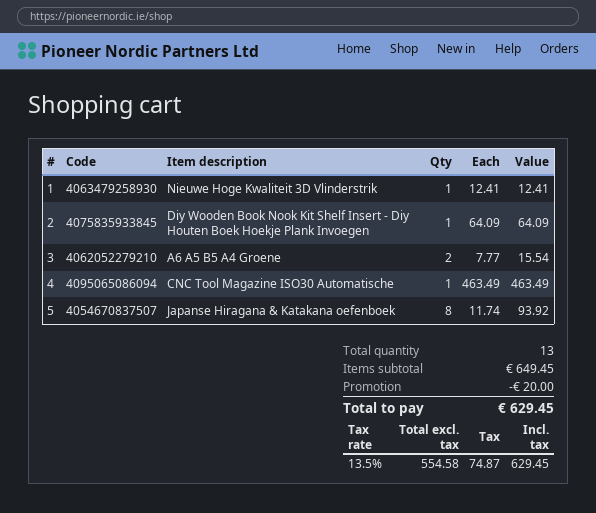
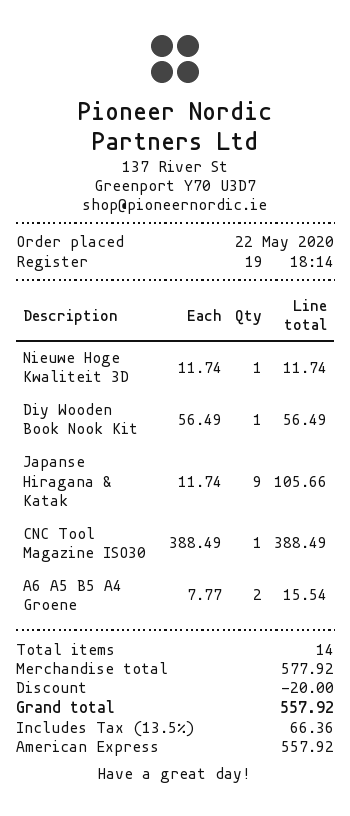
Nieuwe Hoge Kwaliteit 3D Vlinderstrik: 1 x 12.41 = 12.41 -> 1 x 11.74 = 11.74
Diy Wooden Book Nook Kit Shelf Insert - Diy Houten Boek Hoekje Plank Invoegen: 1 x 64.09 = 64.09 -> 1 x 56.49 = 56.49
CNC Tool Magazine ISO30 Automatische: 1 x 463.49 = 463.49 -> 1 x 388.49 = 388.49
Japanse Hiragana & Katakana oefenboek: 8 x 11.74 = 93.92 -> 9 x 11.74 = 105.66
total quantity: 13 -> 14
subtotal: 649.45 -> 577.92
tax: 13.5% = 74.87 -> 13.5% = 66.36
total: 629.45 -> 557.92

